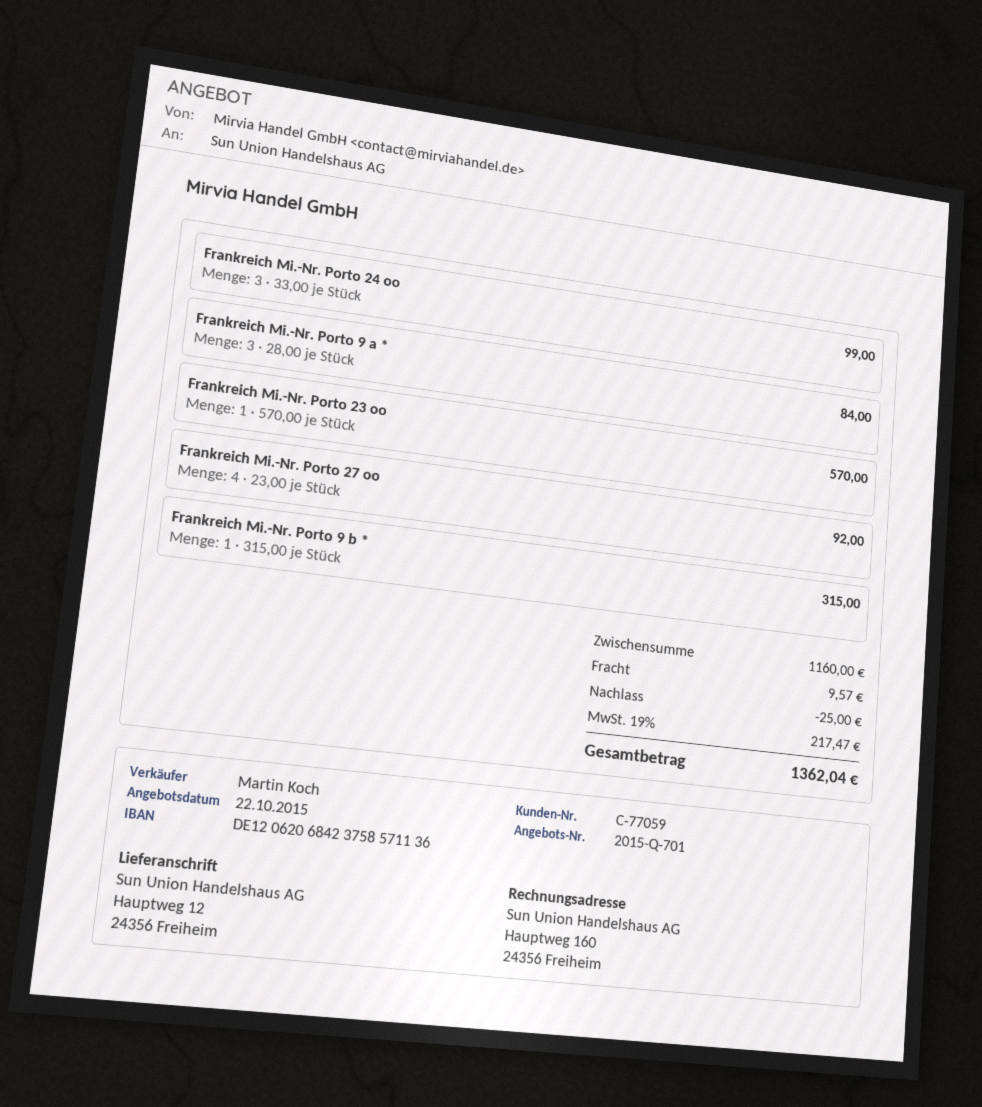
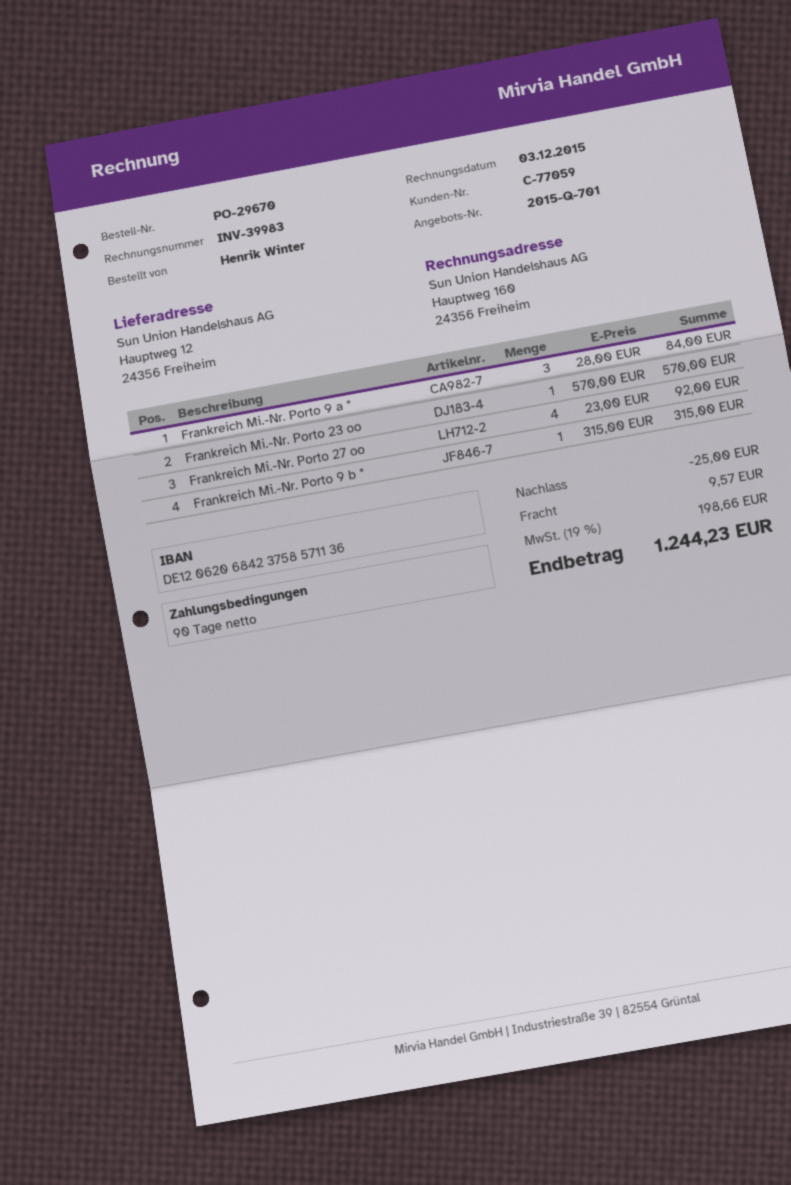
Frankreich Mi.-Nr. Porto 24 oo: 3 x 33.00 = 99.00 -> none
tax: 19% = 217.47 -> 19% = 198.66
total: 1362.04 -> 1244.23

